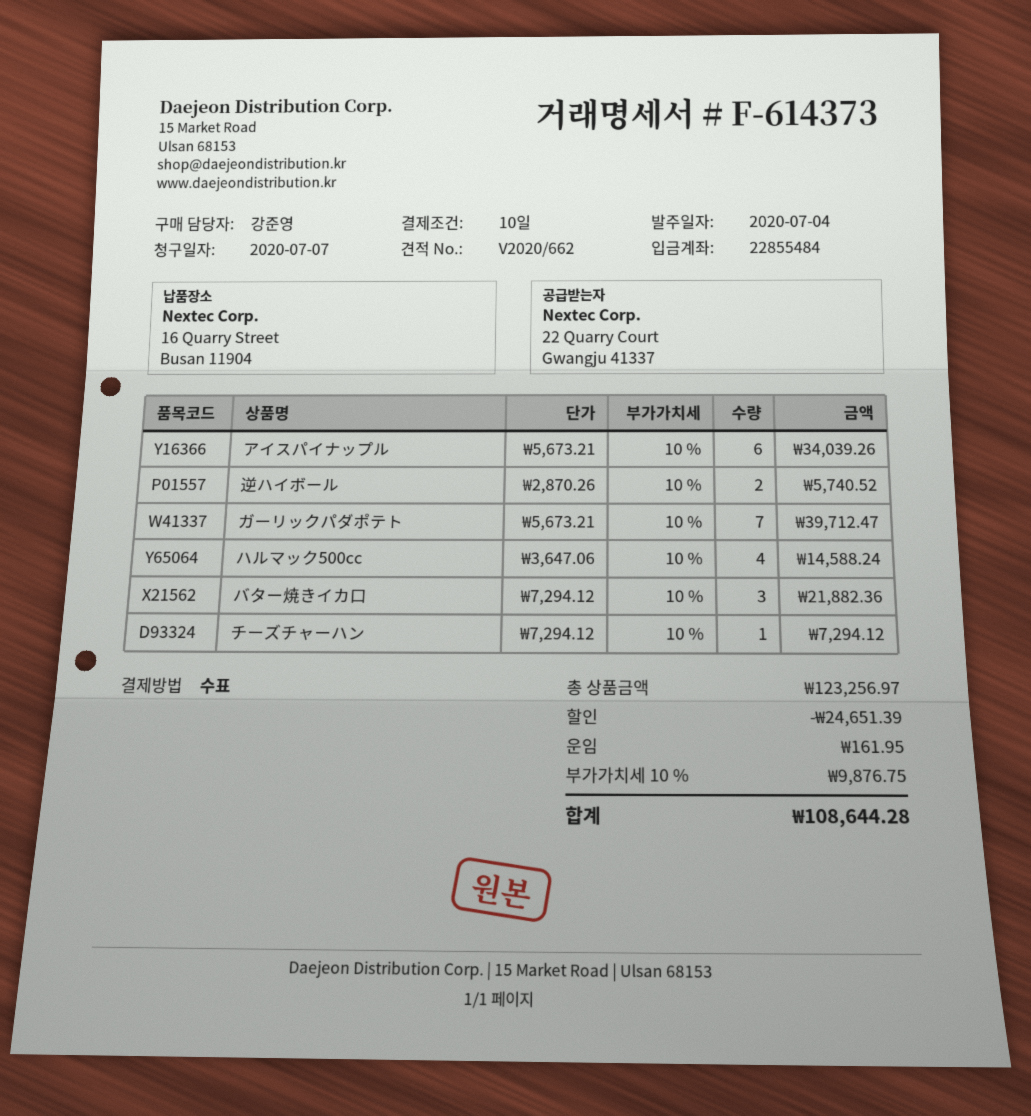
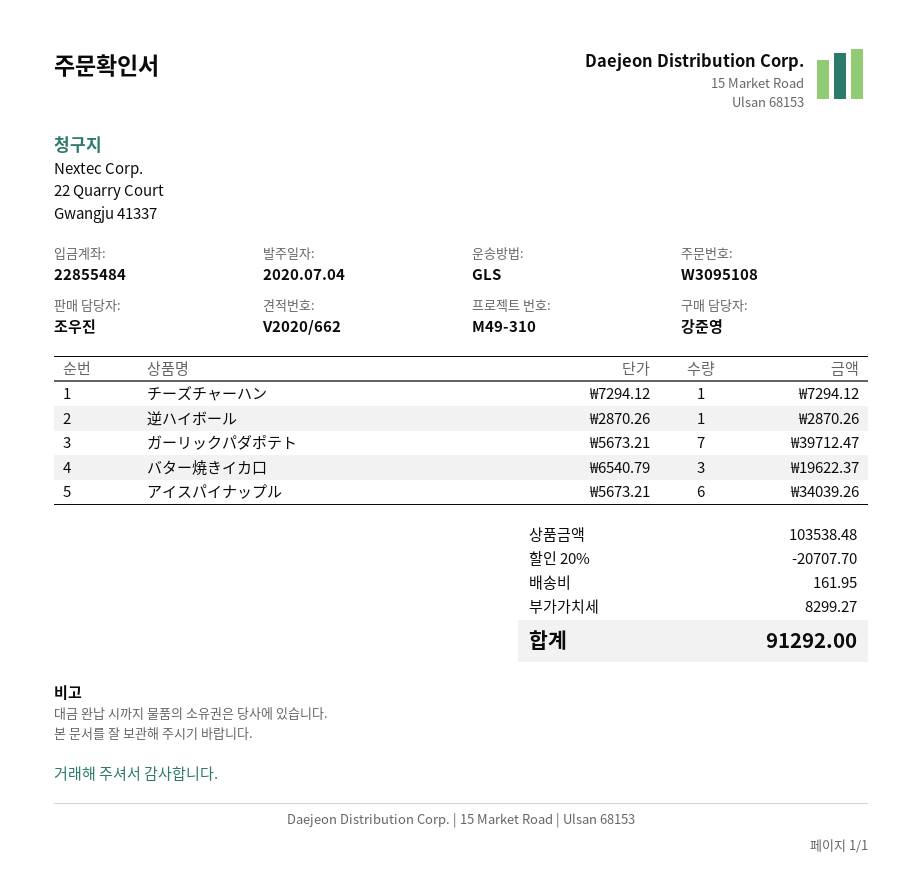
逆ハイボール: 2 x 2870.26 = 5740.52 -> 1 x 2870.26 = 2870.26
ハルマック500cc: 4 x 3647.06 = 14588.24 -> none
バター焼きイカ口: 3 x 7294.12 = 21882.36 -> 3 x 6540.79 = 19622.37
subtotal: 123256.97 -> 103538.48
discount: 24651.39 -> 20707.70
tax: 9876.75 -> 8299.27
total: 108644.28 -> 91292.00

